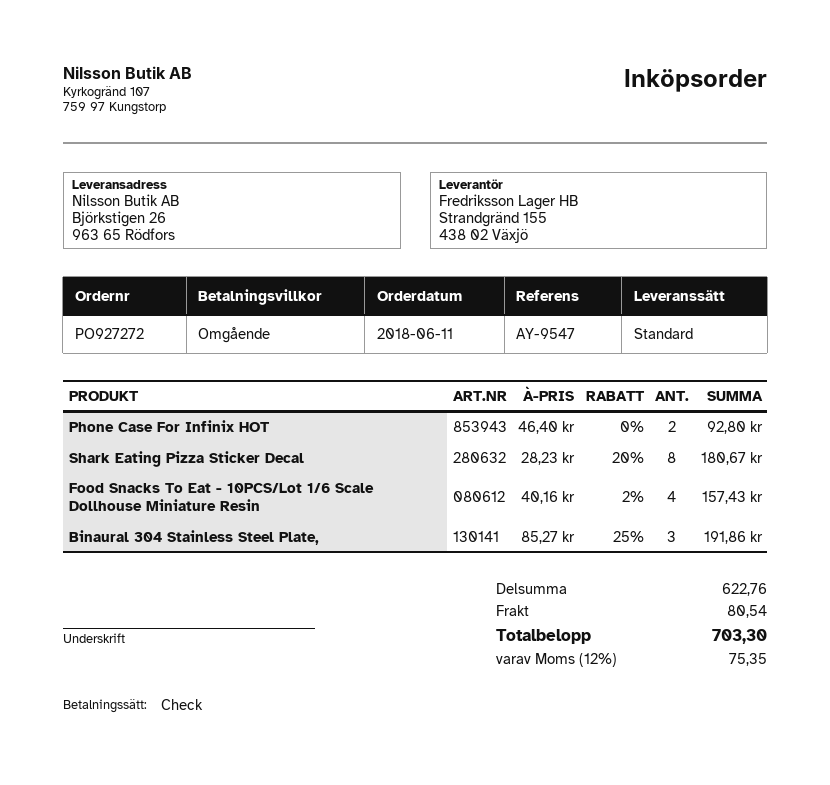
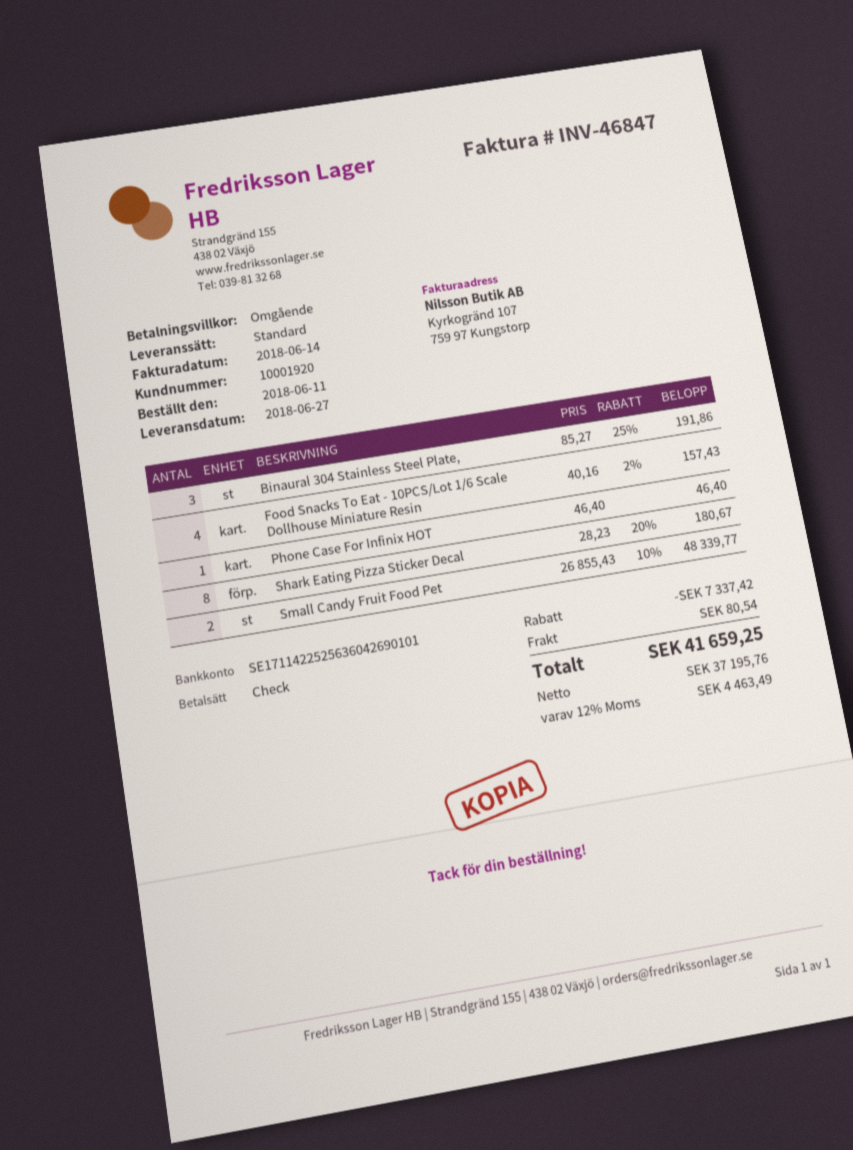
Phone Case For Infinix HOT: 2 x 46.40 = 92.80 -> 1 x 46.40 = 46.40
Small Candy Fruit Food Pet: none -> 2 x 26855.43 - 10% = 48339.77
discount: none -> 7337.42
tax: 12% = 75.35 -> 12% = 4463.49
total: 703.30 -> 41659.25

